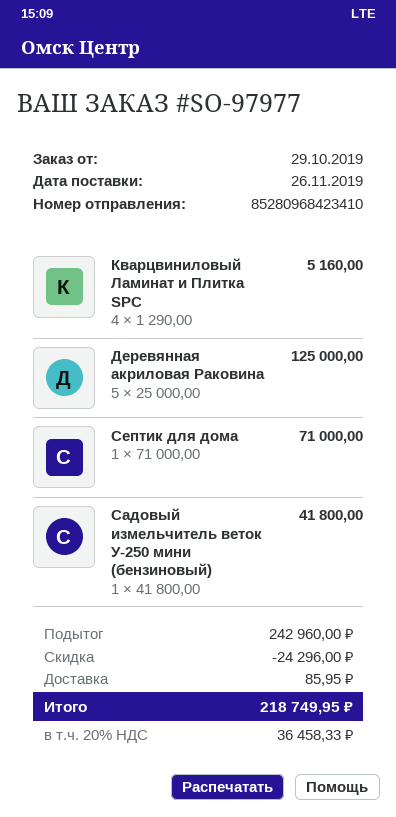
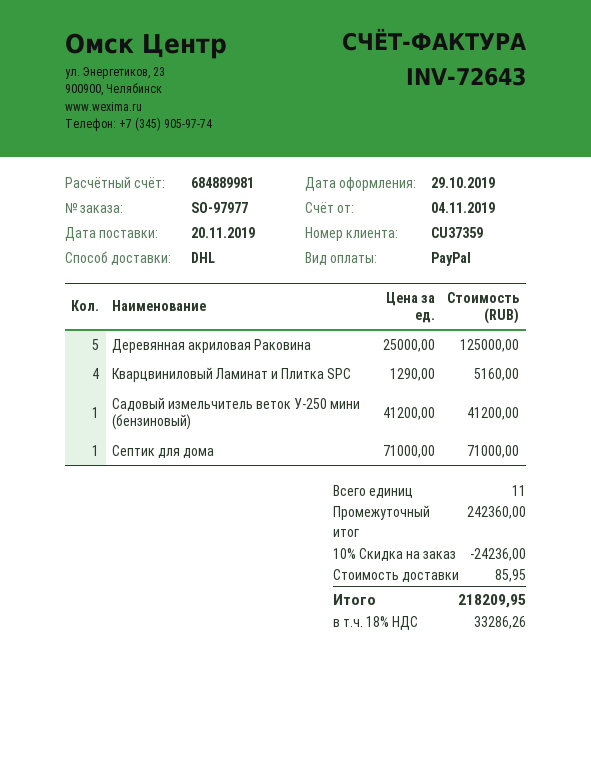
delivery date: 2019-11-26 -> 2019-11-20
Садовый измельчитель веток У-250 мини (бензиновый): 1 x 41800.00 = 41800.00 -> 1 x 41200.00 = 41200.00
subtotal: 242960.00 -> 242360.00
discount: 24296.00 -> 24236.00
tax: 20% = 36458.33 -> 18% = 33286.26
total: 218749.95 -> 218209.95

